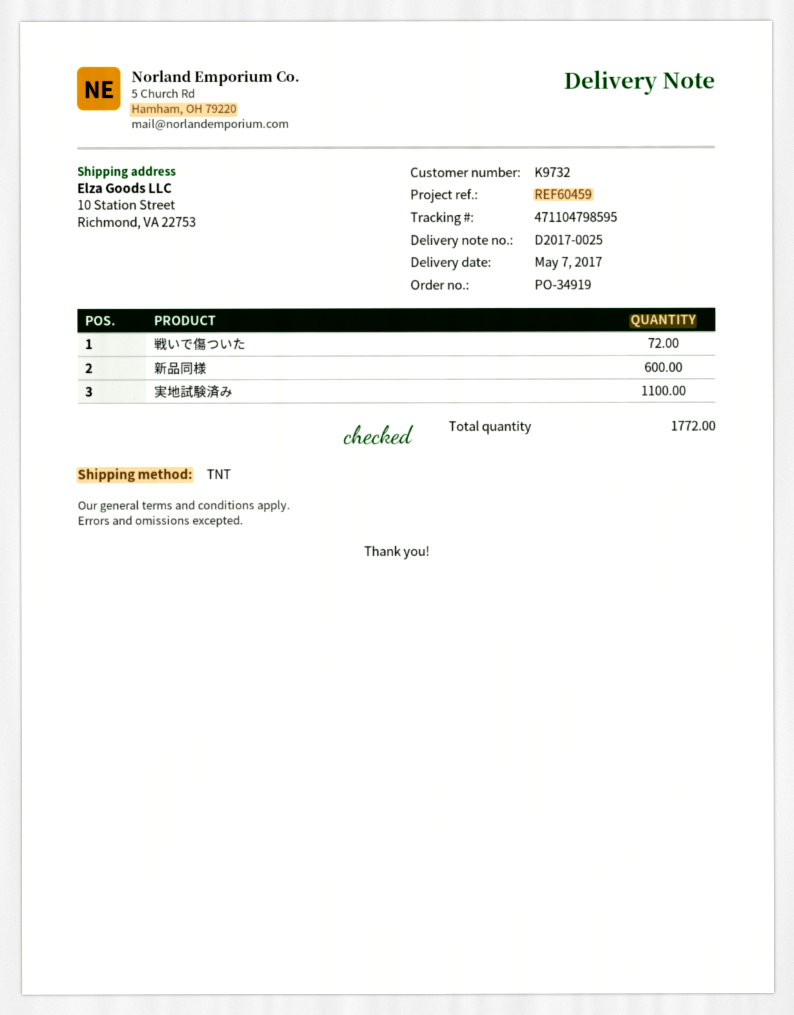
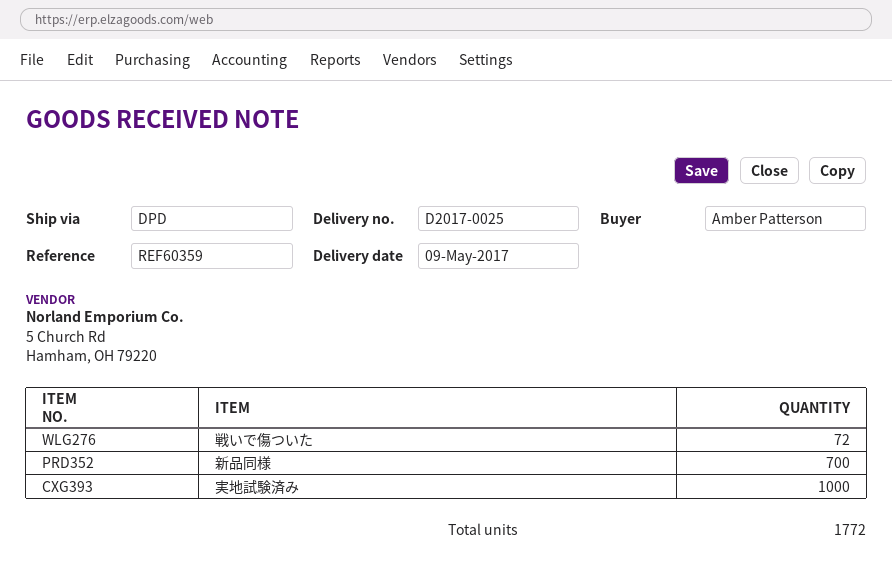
delivery date: 2017-05-07 -> 2017-05-09
reference: REF60459 -> REF60359
shipping method: TNT -> DPD
新品同様: 600 -> 700
実地試験済み: 1100 -> 1000

